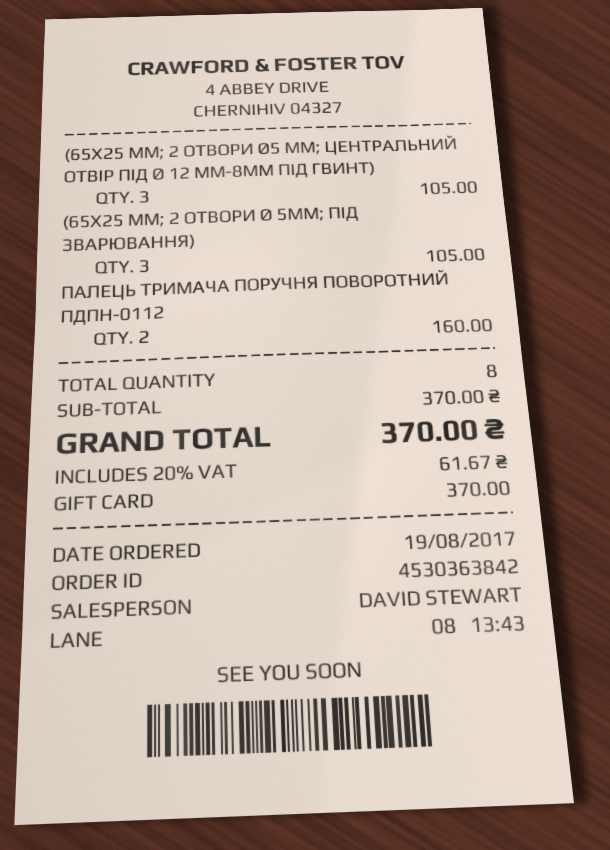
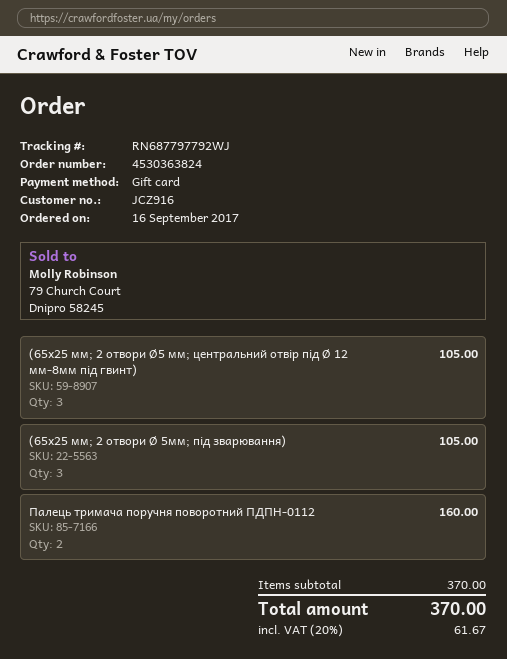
order number: 4530363842 -> 4530363824
order date: 2017-08-19 -> 2017-09-16

